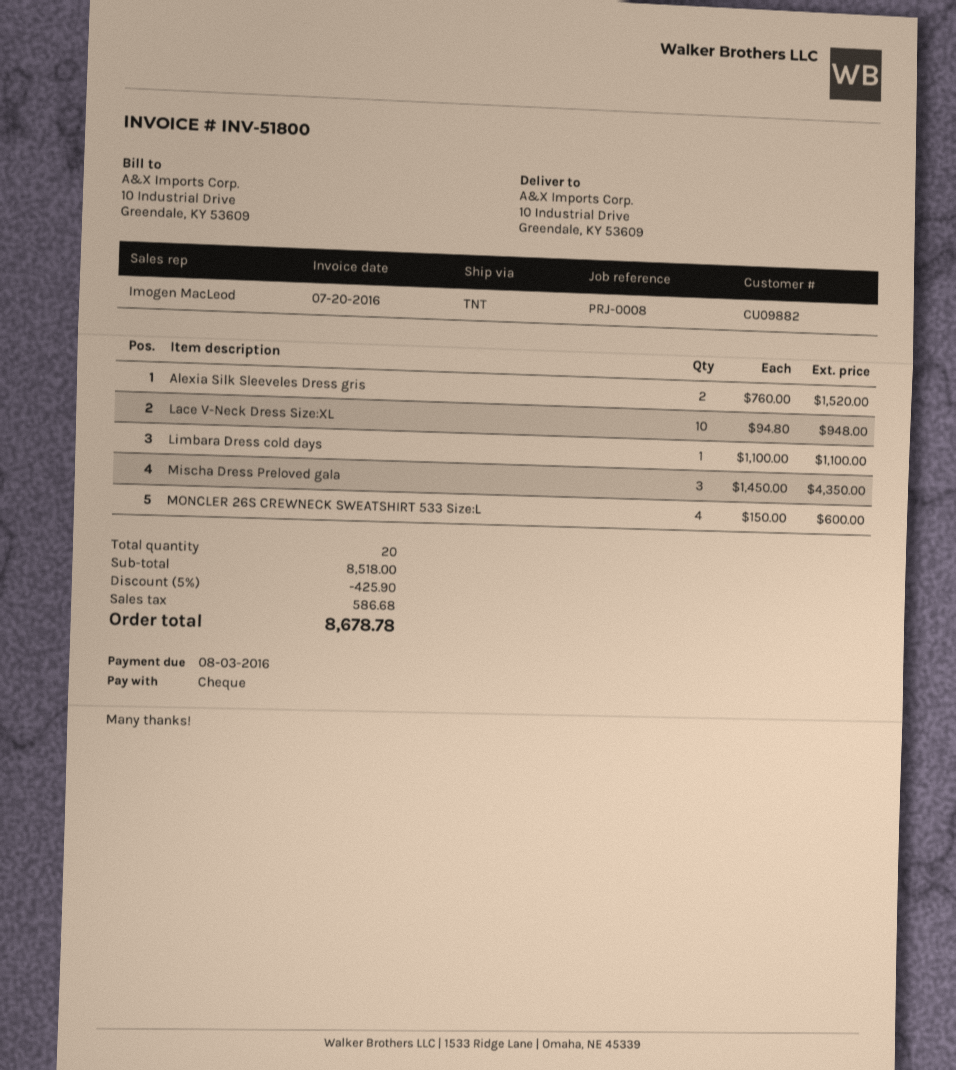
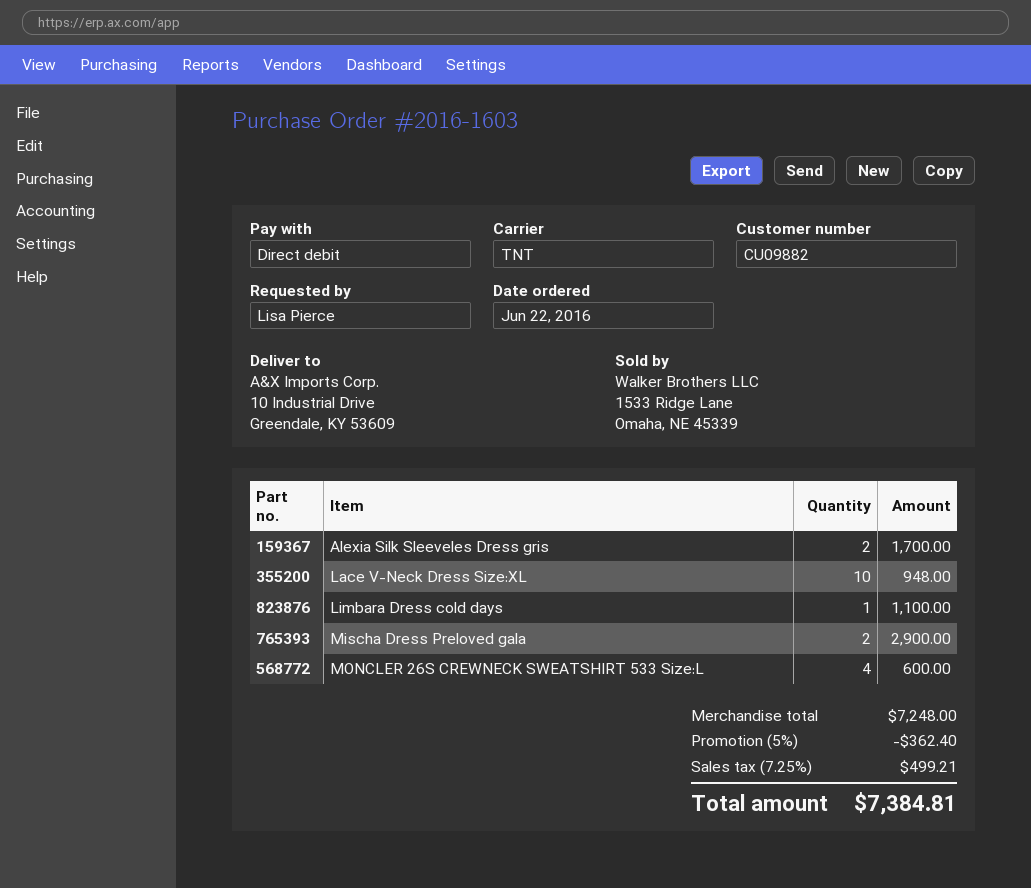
payment method: cheque -> direct debit
Alexia Silk Sleeveles Dress gris: 2 for 1520.00 -> 2 for 1700.00
Mischa Dress Preloved gala: 3 for 4350.00 -> 2 for 2900.00
subtotal: 8518.00 -> 7248.00
discount: 5% = 425.90 -> 5% = 362.40
tax: 586.68 -> 499.21
total: 8678.78 -> 7384.81

